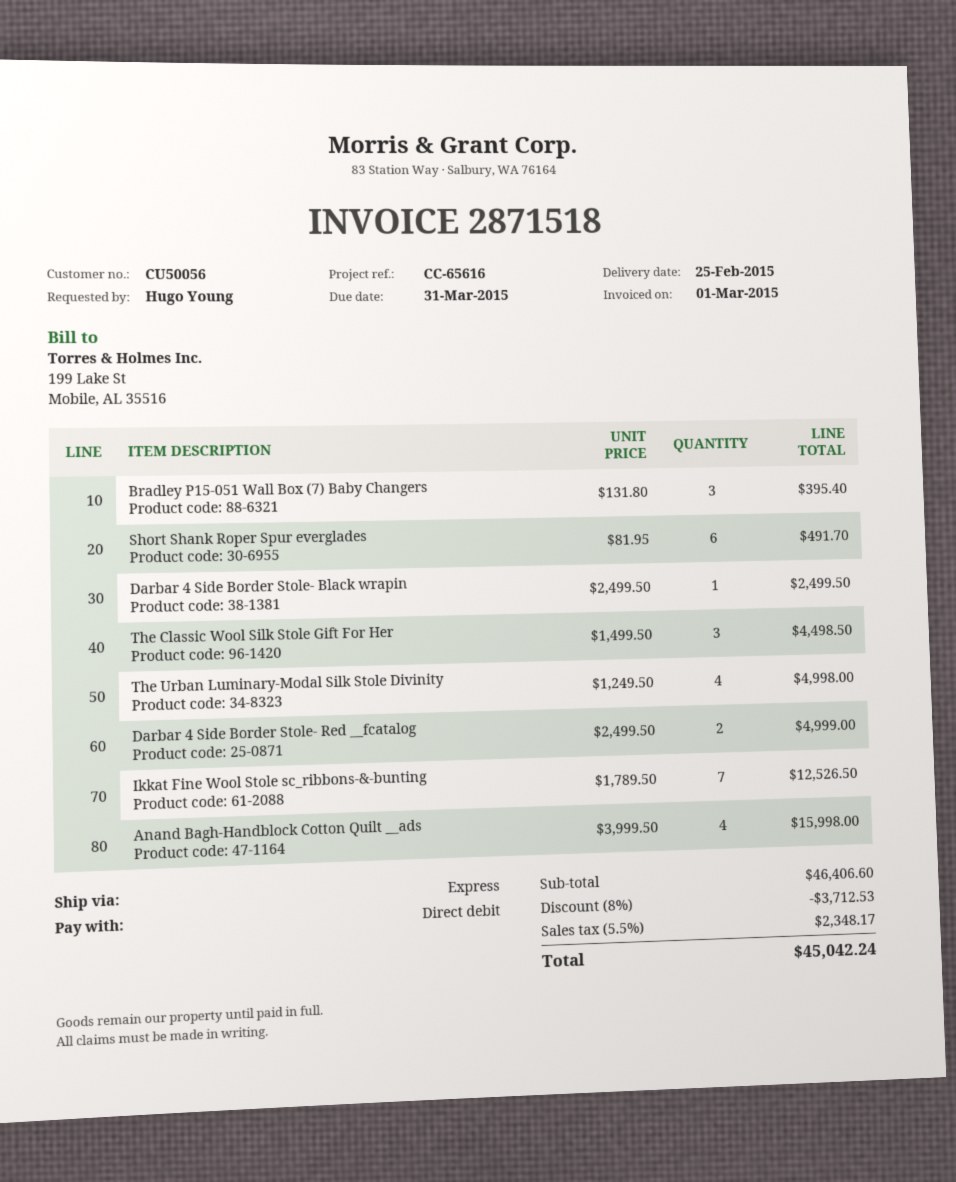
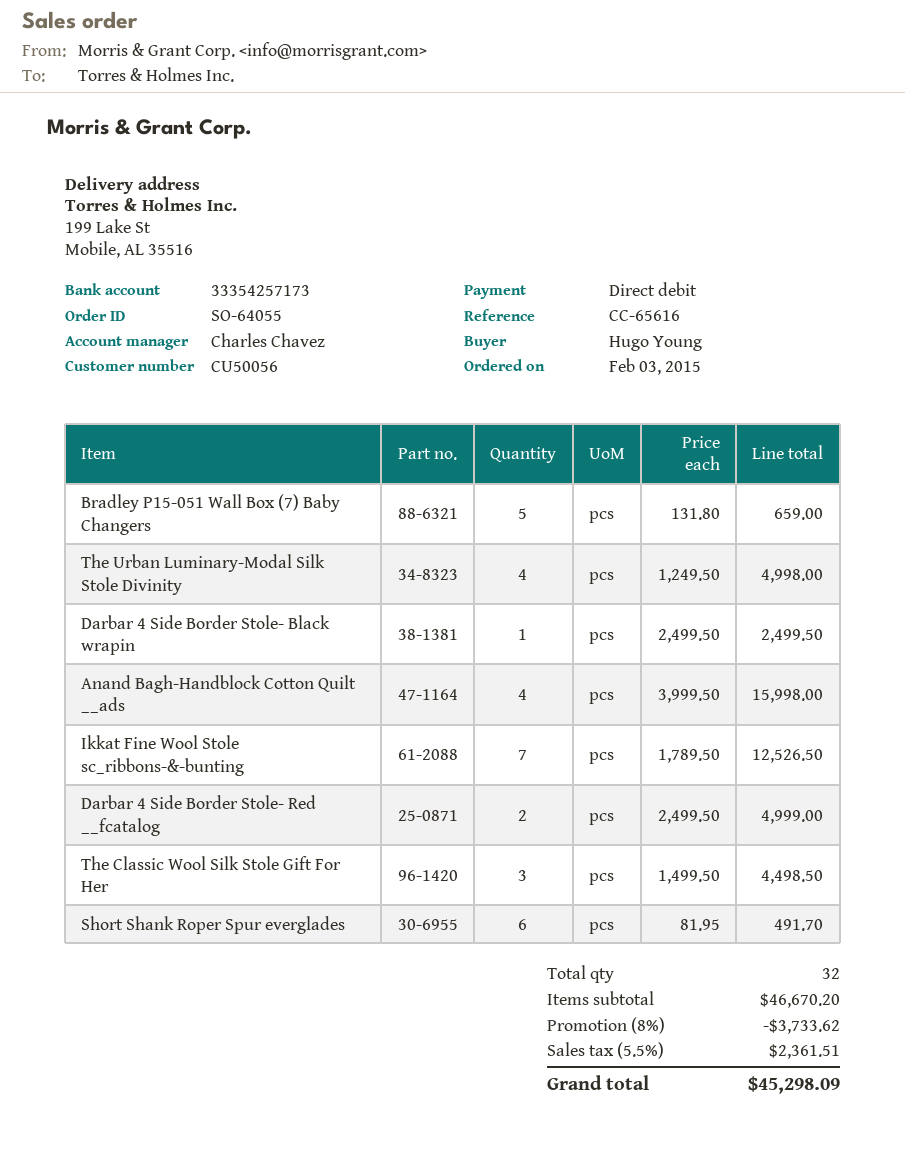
Bradley P15-051 Wall Box (7) Baby Changers: 3 x 131.80 = 395.40 -> 5 x 131.80 = 659.00
subtotal: 46406.60 -> 46670.20
discount: 8% = 3712.53 -> 8% = 3733.62
tax: 5.5% = 2348.17 -> 5.5% = 2361.51
total: 45042.24 -> 45298.09

